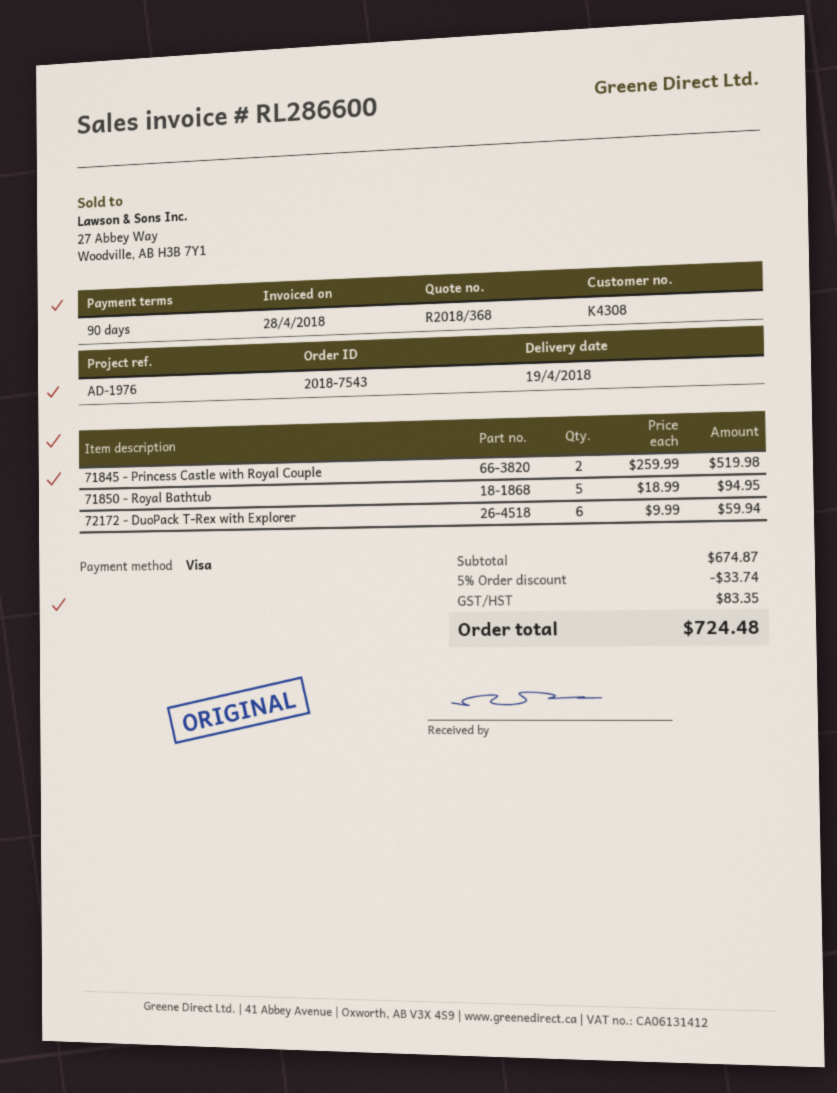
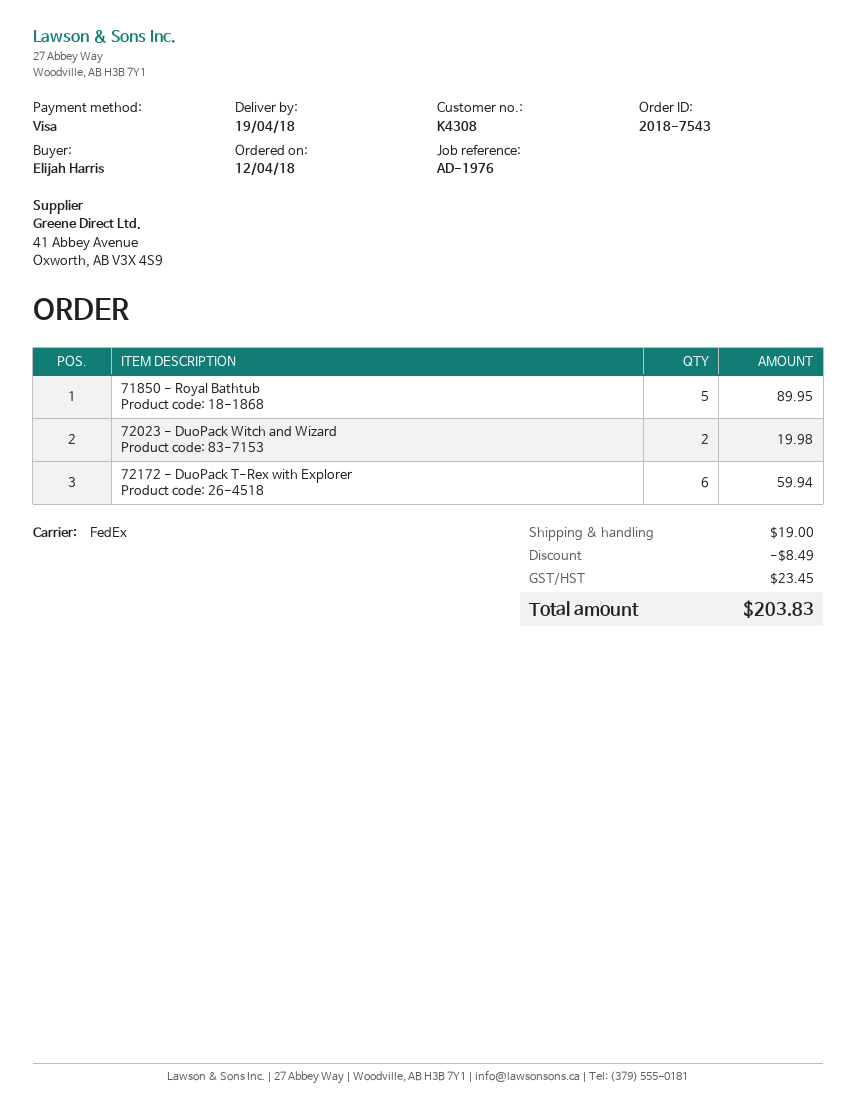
71845 - Princess Castle with Royal Couple: 2 for 519.98 -> none
71850 - Royal Bathtub: 5 for 94.95 -> 5 for 89.95
72023 - DuoPack Witch and Wizard: none -> 2 for 19.98
discount: 33.74 -> 8.49
shipping: none -> 19.00
tax: 83.35 -> 23.45
total: 724.48 -> 203.83

